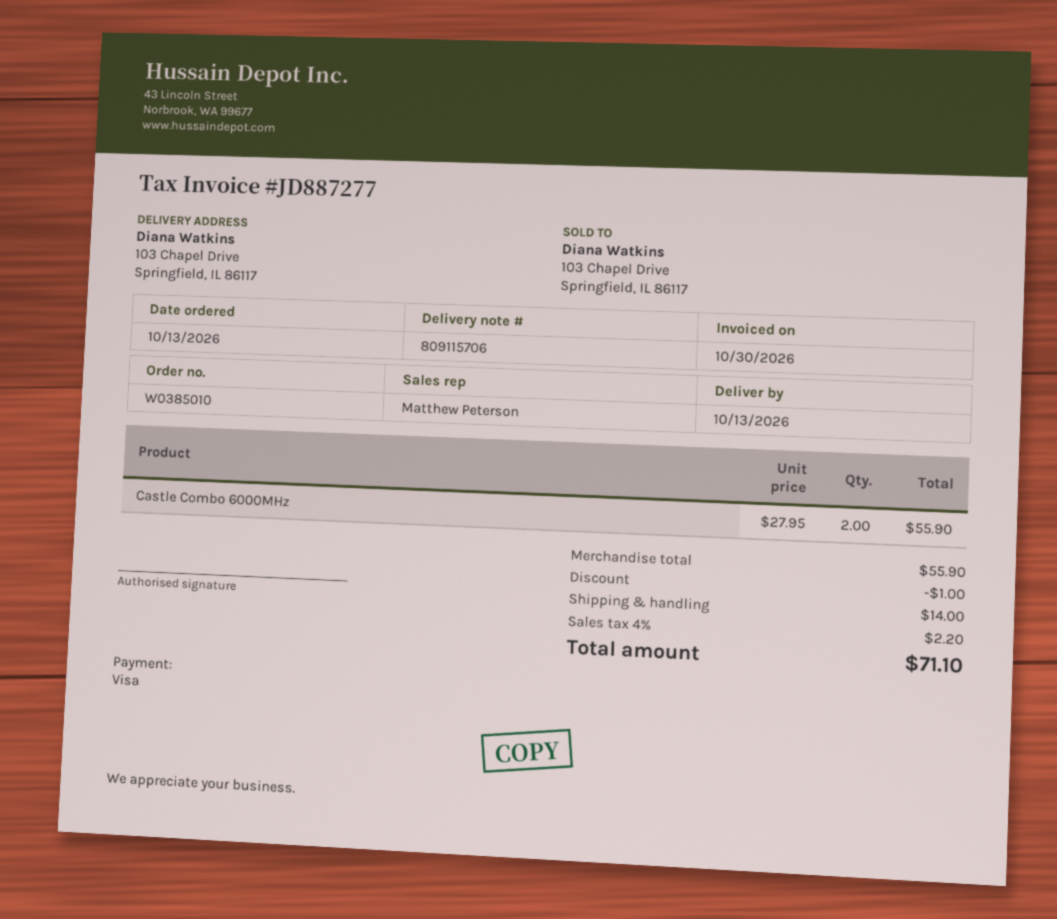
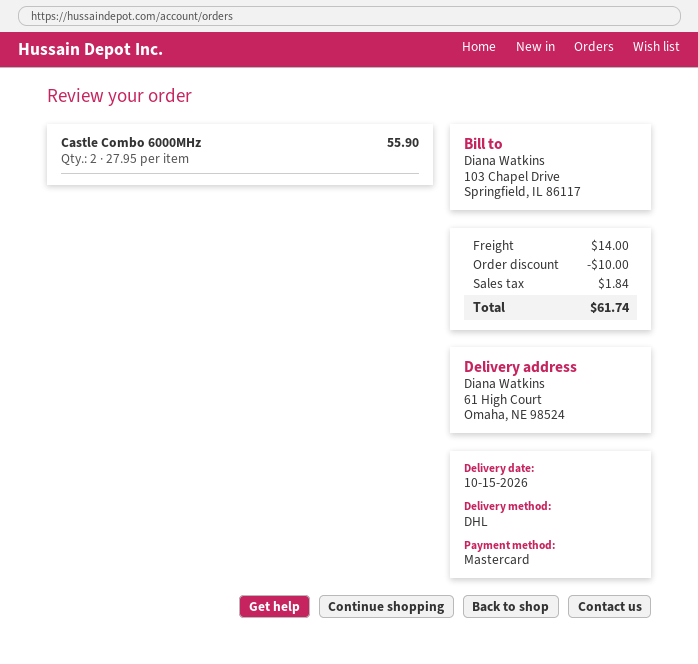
delivery date: 2026-10-13 -> 2026-10-15
payment method: Visa -> Mastercard
ship to: 103 Chapel Drive, Springfield, IL 86117 -> 61 High Court, Omaha, NE 98524
discount: 1.00 -> 10.00
tax: 2.20 -> 1.84
total: 71.10 -> 61.74

